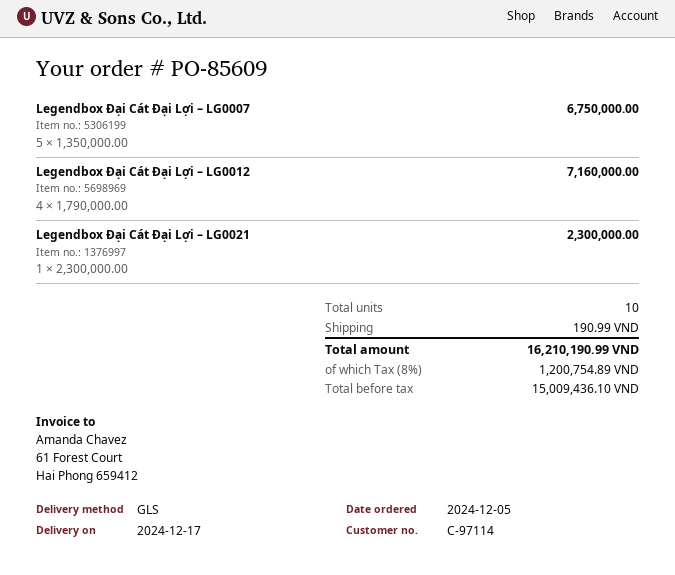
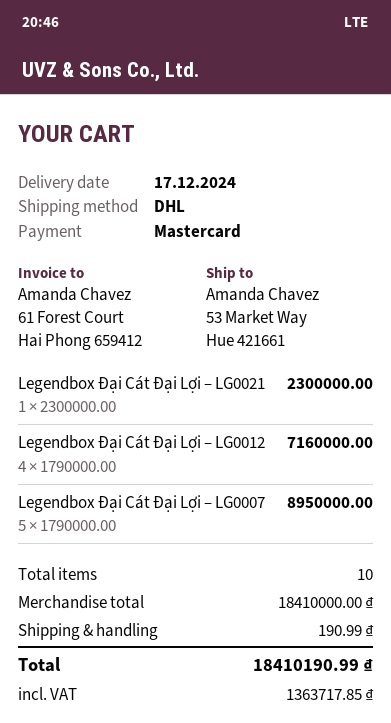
shipping method: GLS -> DHL
Legendbox Đại Cát Đại Lợi – LG0007: 5 x 1350000.00 = 6750000.00 -> 5 x 1790000.00 = 8950000.00
tax: 1200754.89 -> 1363717.85
total: 16210190.99 -> 18410190.99

